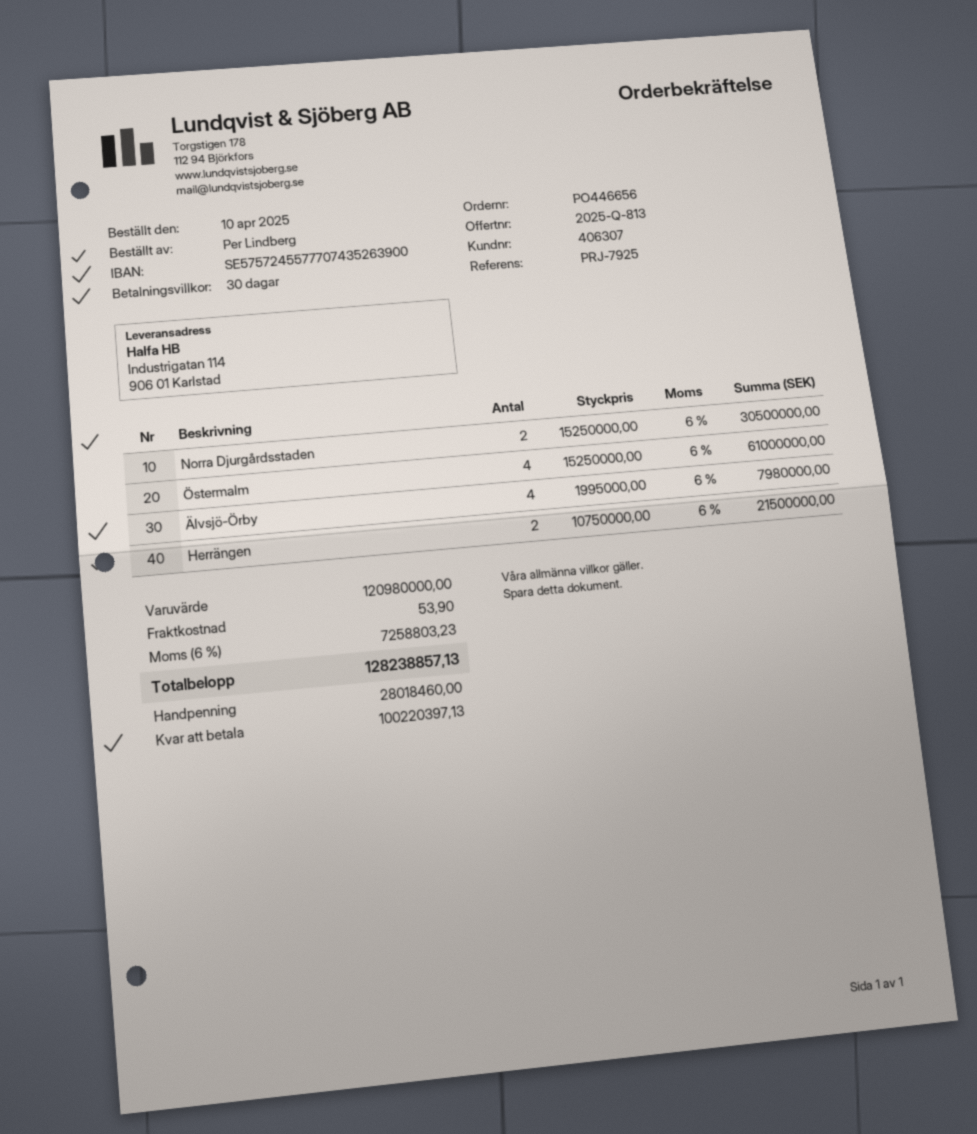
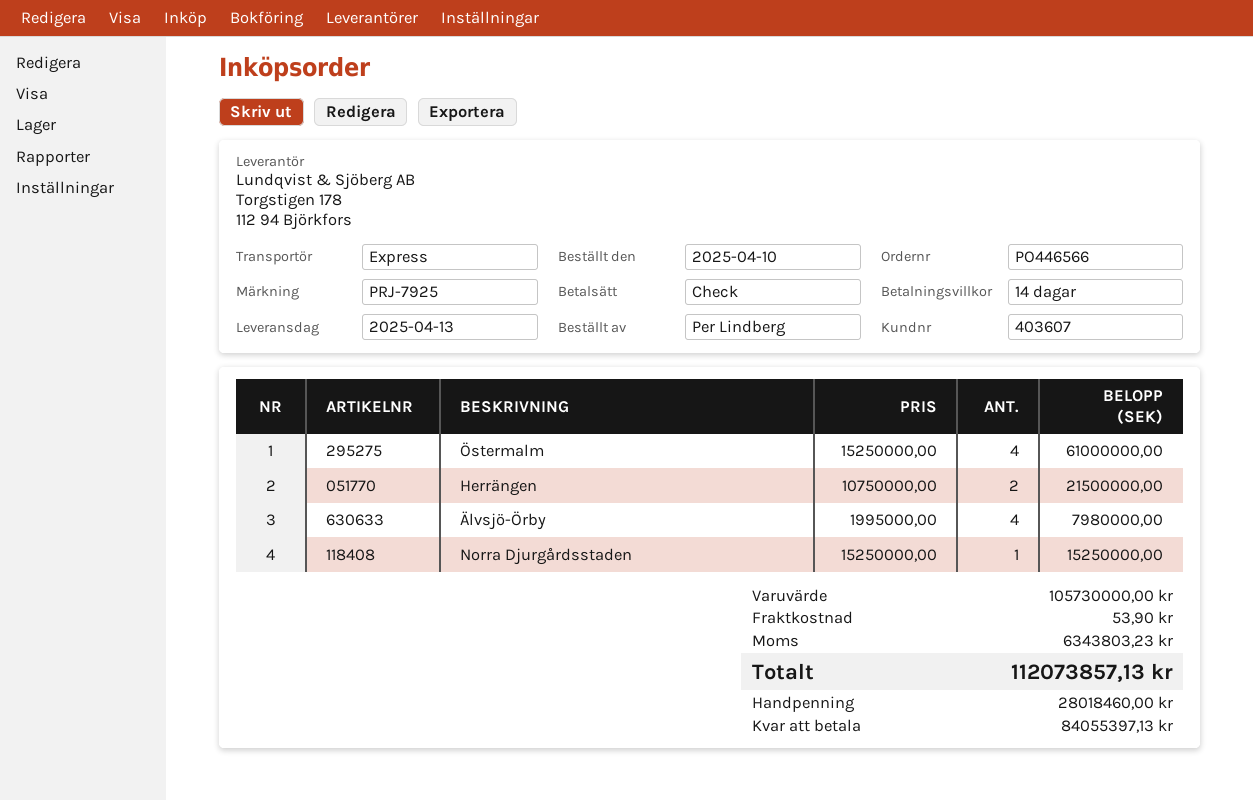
order number: PO446656 -> PO446566
payment terms: 30 days -> 14 days
customer number: 406307 -> 403607
Norra Djurgårdsstaden: 2 x 15250000.00 = 30500000.00 -> 1 x 15250000.00 = 15250000.00
subtotal: 120980000.00 -> 105730000.00
tax: 7258803.23 -> 6343803.23
total: 128238857.13 -> 112073857.13
balance: 100220397.13 -> 84055397.13

